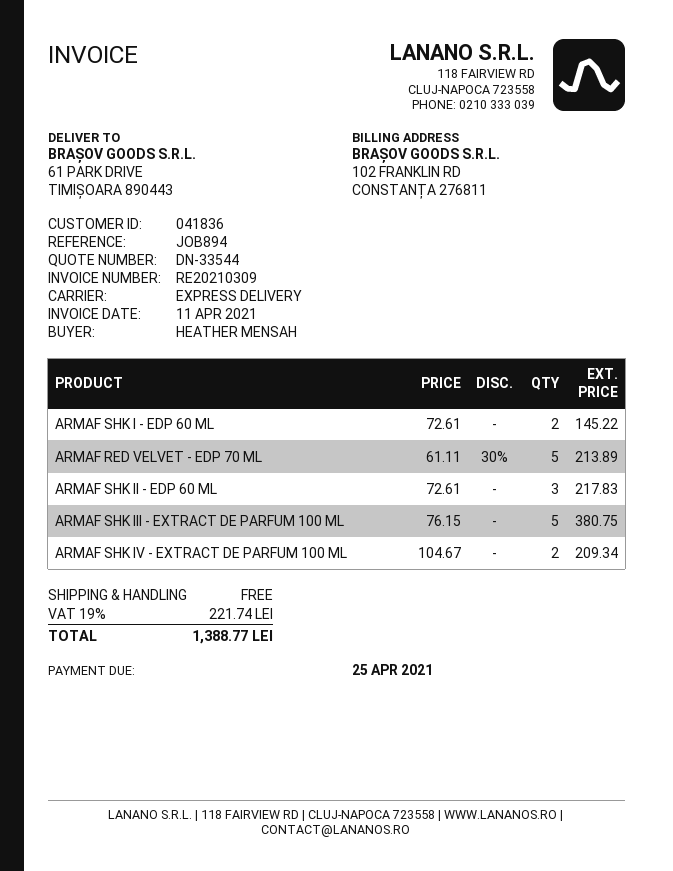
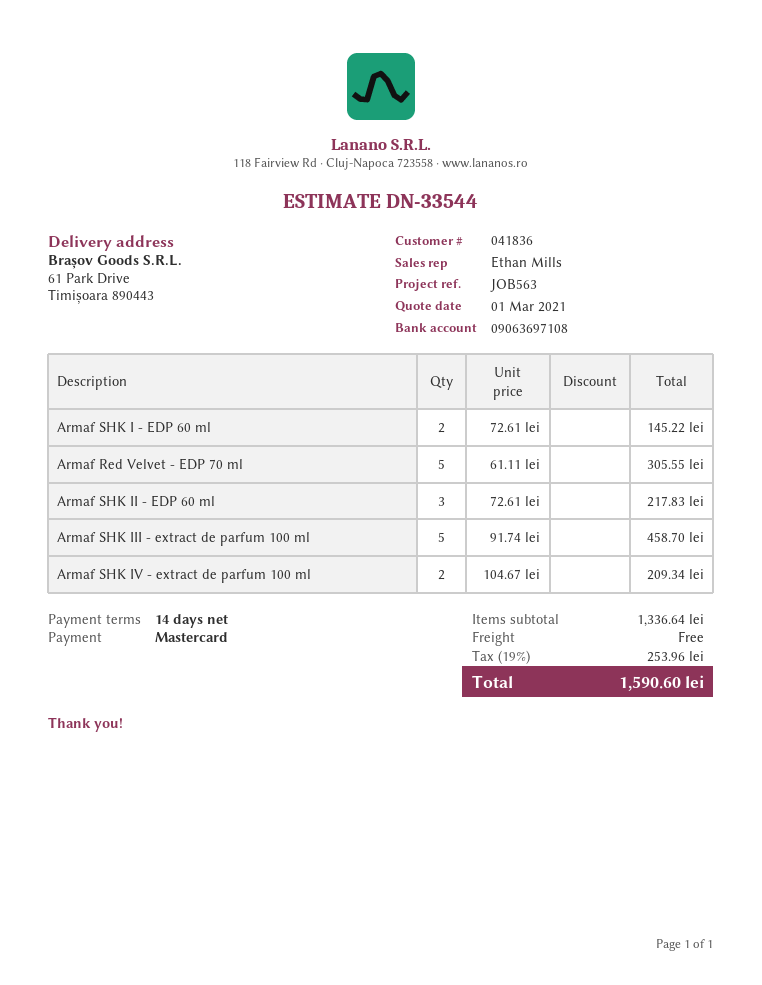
reference: JOB894 -> JOB563
ARMAF RED VELVET - EDP 70 ML: 5 x 61.11 - 30% = 213.89 -> 5 x 61.11 = 305.55
ARMAF SHK III - EXTRACT DE PARFUM 100 ML: 5 x 76.15 = 380.75 -> 5 x 91.74 = 458.70
tax: 19% = 221.74 -> 19% = 253.96
total: 1388.77 -> 1590.60

